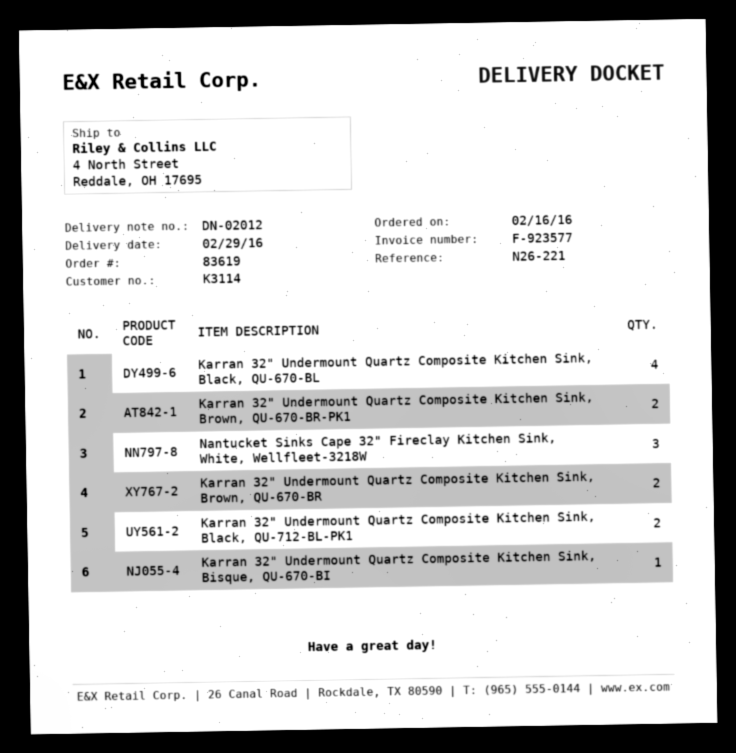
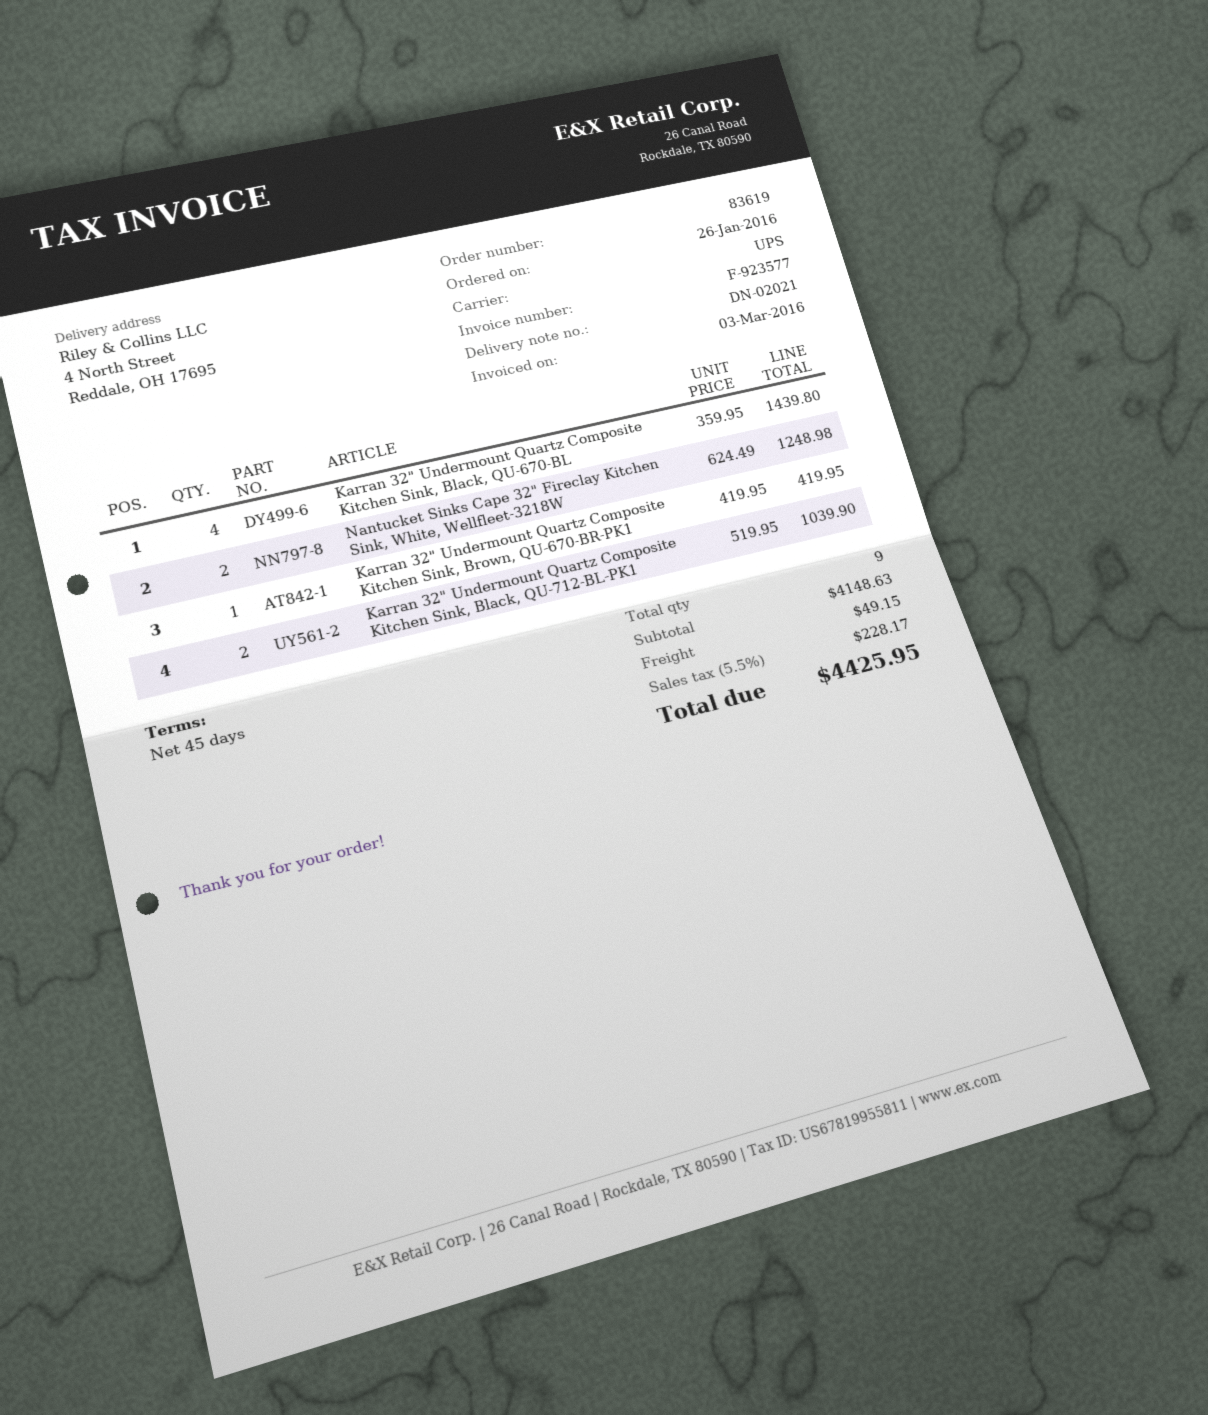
order date: 2016-02-16 -> 2016-01-26
delivery note number: DN-02012 -> DN-02021
Karran 32" Undermount Quartz Composite Kitchen Sink, Brown, QU-670-BR-PK1: 2 -> 1
Nantucket Sinks Cape 32" Fireclay Kitchen Sink, White, Wellfleet-3218W: 3 -> 2
Karran 32" Undermount Quartz Composite Kitchen Sink, Brown, QU-670-BR: 2 -> none
Karran 32" Undermount Quartz Composite Kitchen Sink, Bisque, QU-670-BI: 1 -> none

